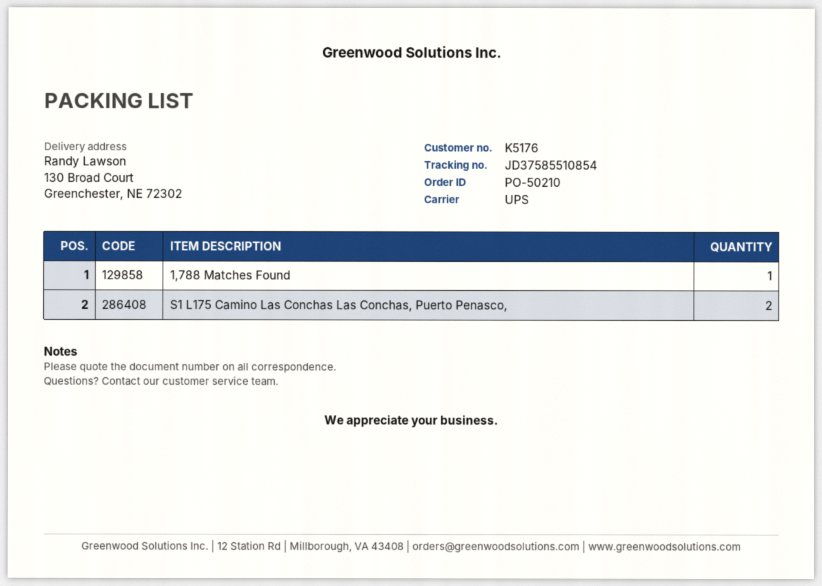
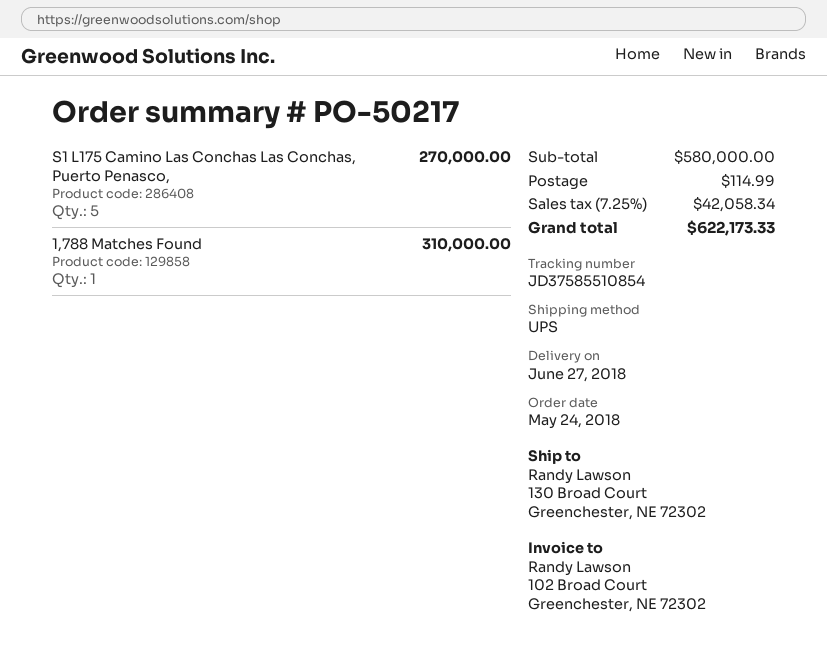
order number: PO-50210 -> PO-50217
S1 L175 Camino Las Conchas Las Conchas, Puerto Penasco,: 2 -> 5

